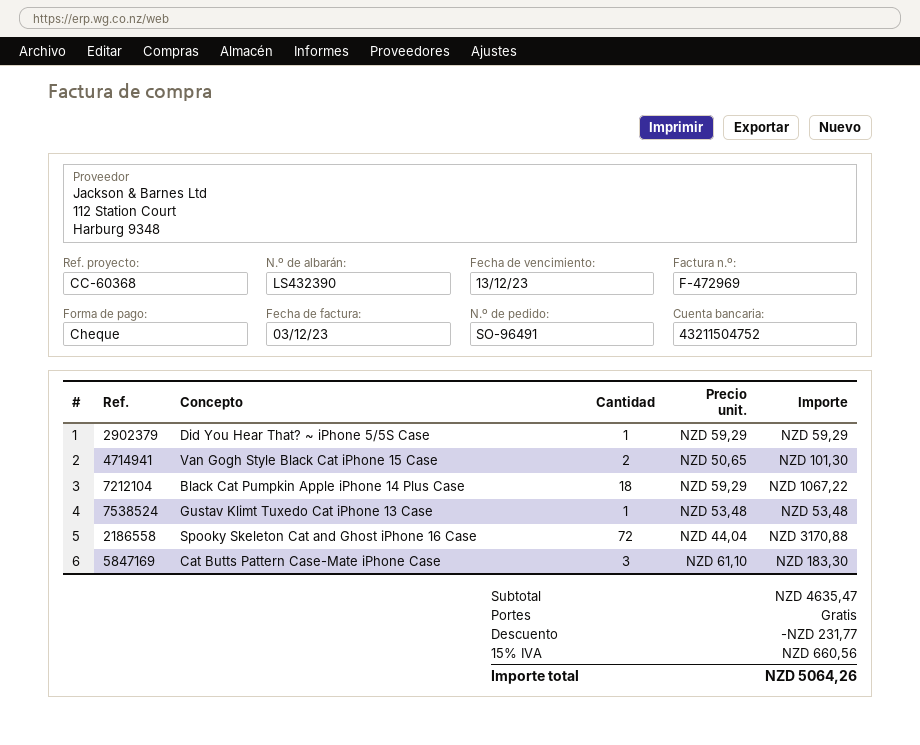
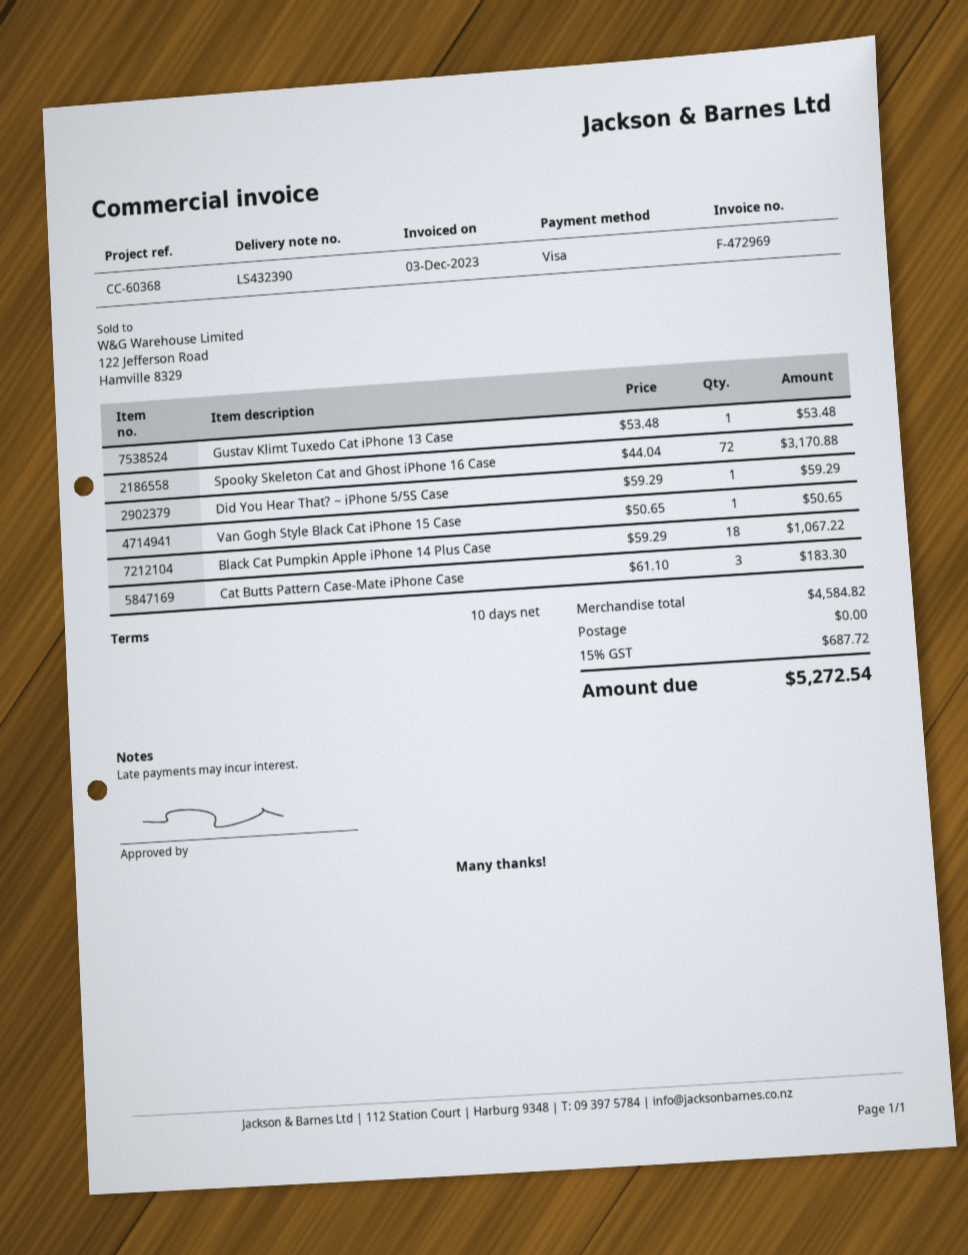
payment method: cheque -> Visa
Van Gogh Style Black Cat iPhone 15 Case: 2 x 50.65 = 101.30 -> 1 x 50.65 = 50.65
subtotal: 4635.47 -> 4584.82
discount: 231.77 -> none
tax: 15% = 660.56 -> 15% = 687.72
total: 5064.26 -> 5272.54

